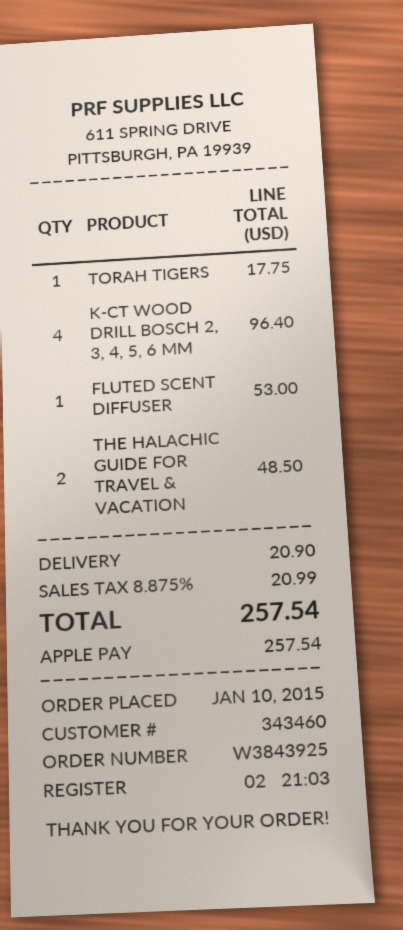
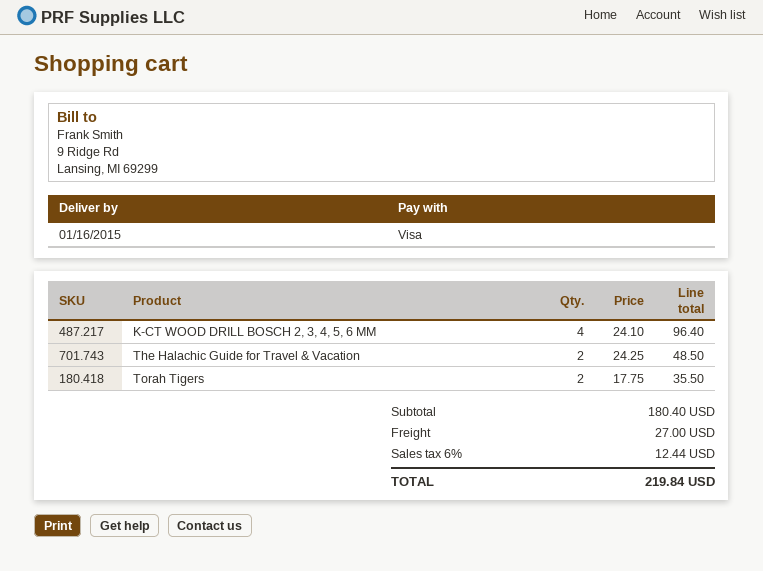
payment method: Apple Pay -> Visa
TORAH TIGERS: 1 for 17.75 -> 2 for 35.50
FLUTED SCENT DIFFUSER: 1 for 53.00 -> none
shipping: 20.90 -> 27.00
tax: 8.875% = 20.99 -> 6% = 12.44
total: 257.54 -> 219.84

